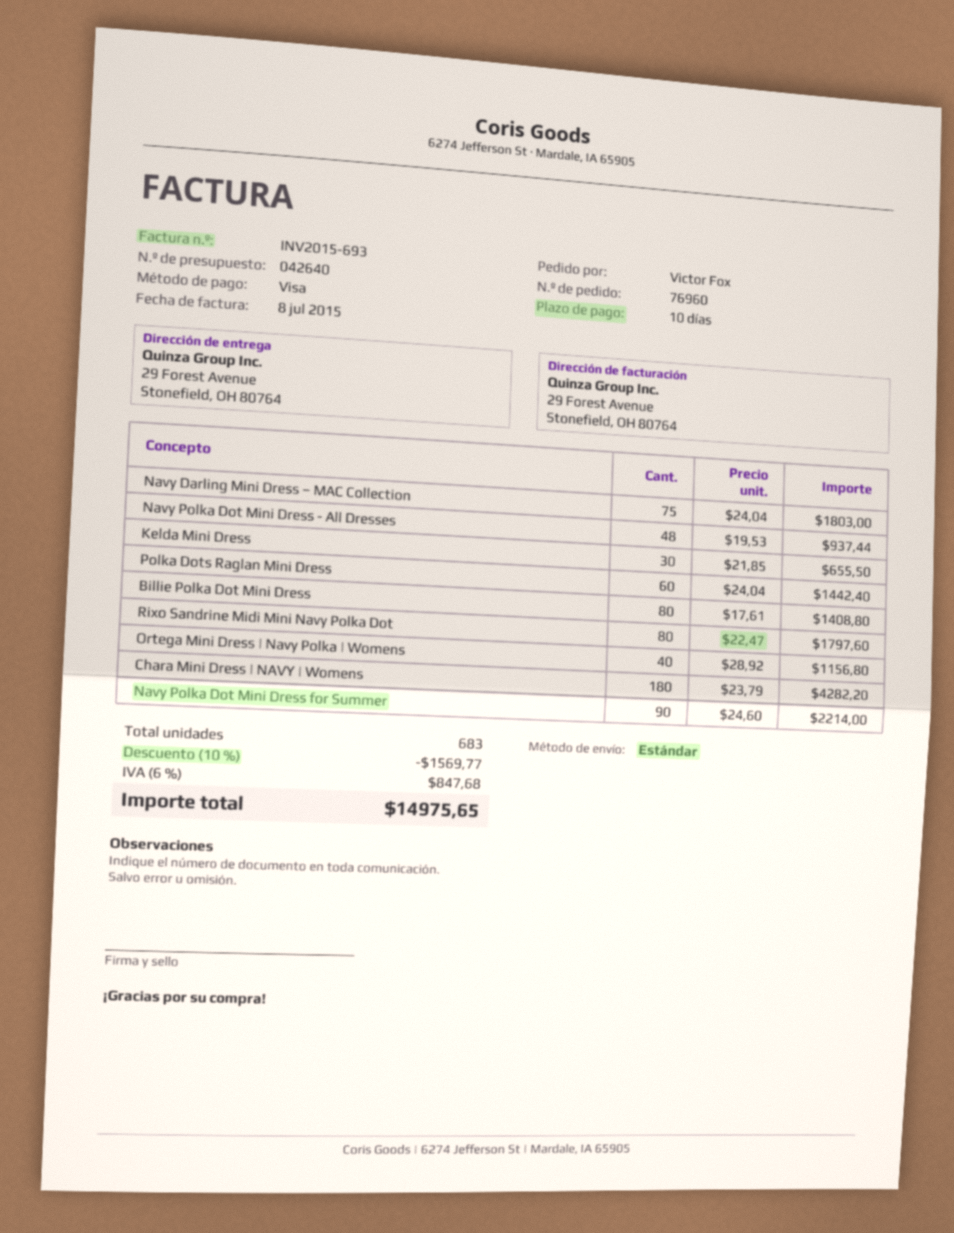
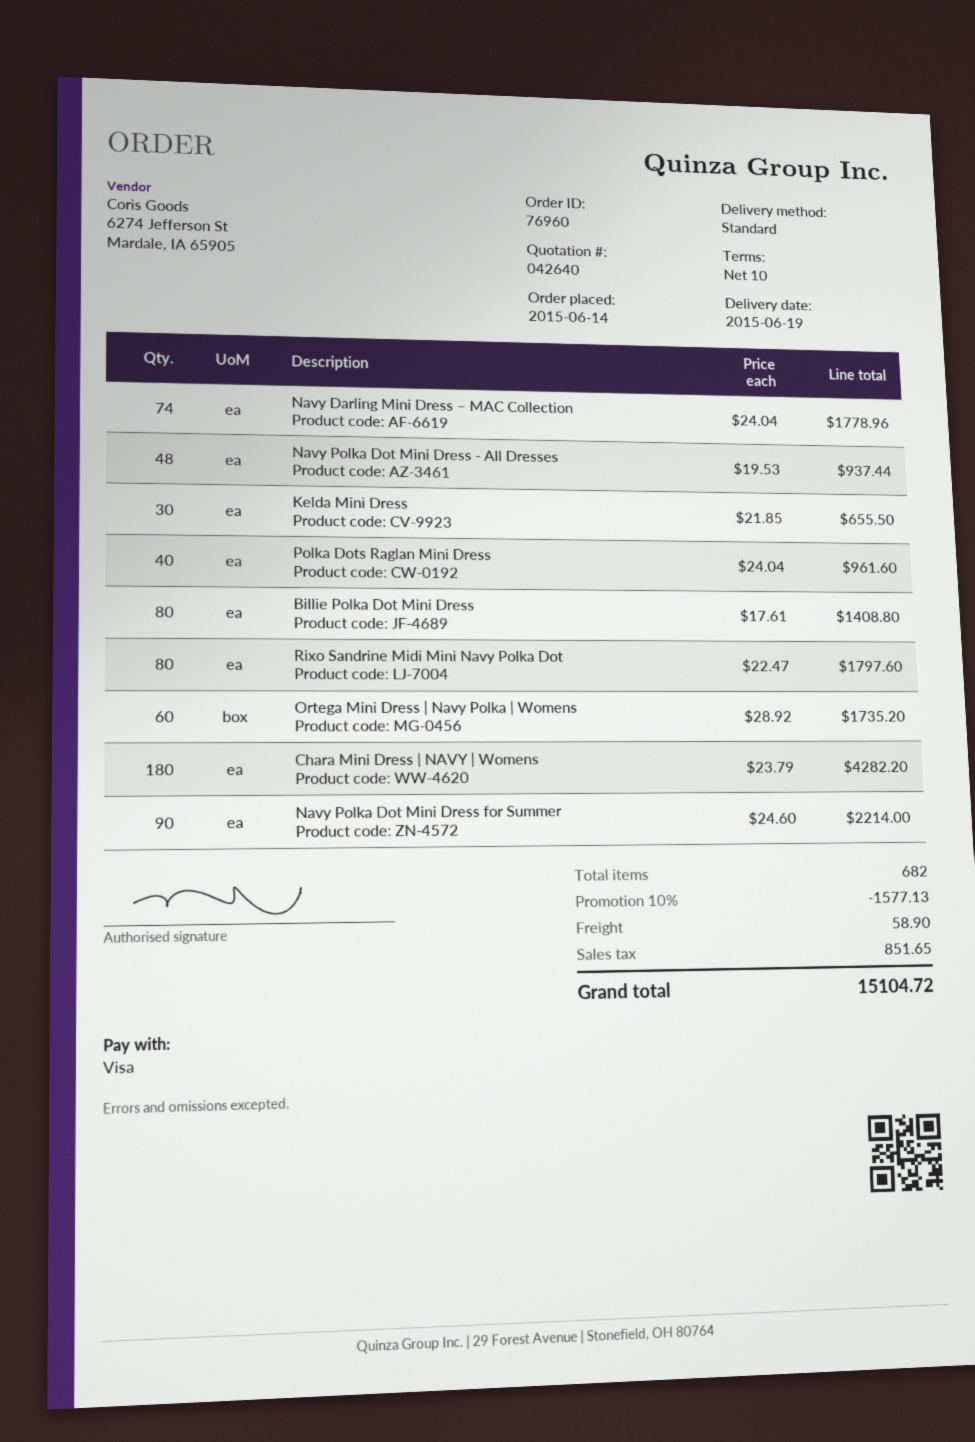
Navy Darling Mini Dress – MAC Collection: 75 x 24.04 = 1803.00 -> 74 x 24.04 = 1778.96
Polka Dots Raglan Mini Dress: 60 x 24.04 = 1442.40 -> 40 x 24.04 = 961.60
Ortega Mini Dress | Navy Polka | Womens: 40 x 28.92 = 1156.80 -> 60 x 28.92 = 1735.20
total quantity: 683 -> 682
discount: 10% = 1569.77 -> 10% = 1577.13
shipping: none -> 58.90
tax: 847.68 -> 851.65
total: 14975.65 -> 15104.72

